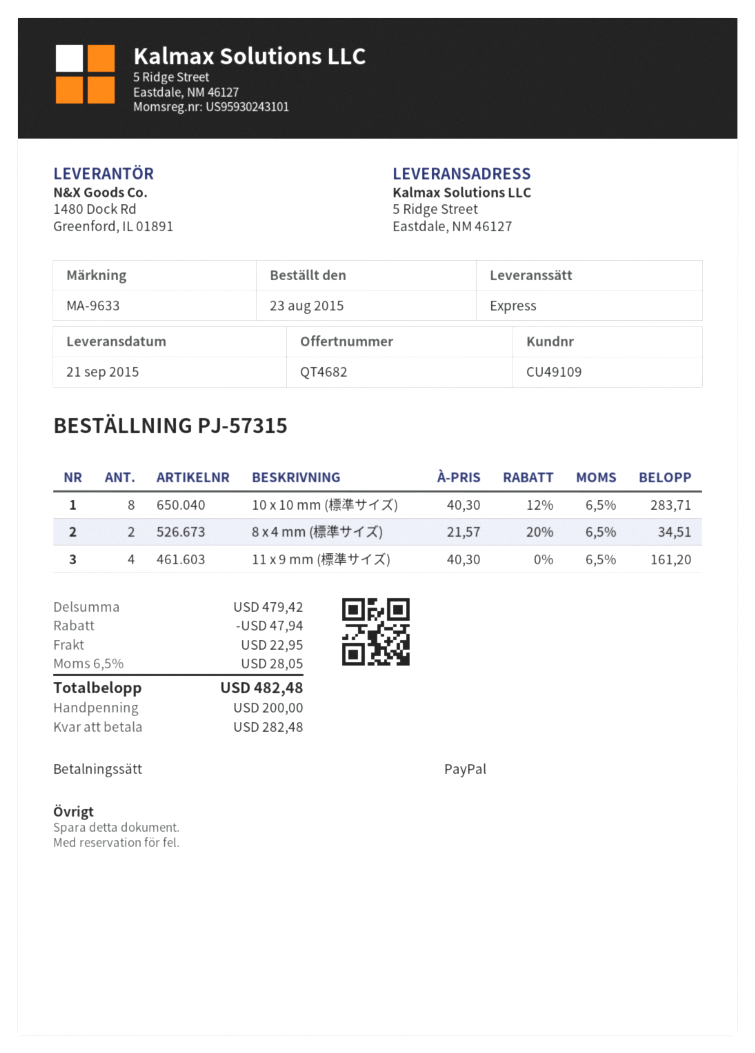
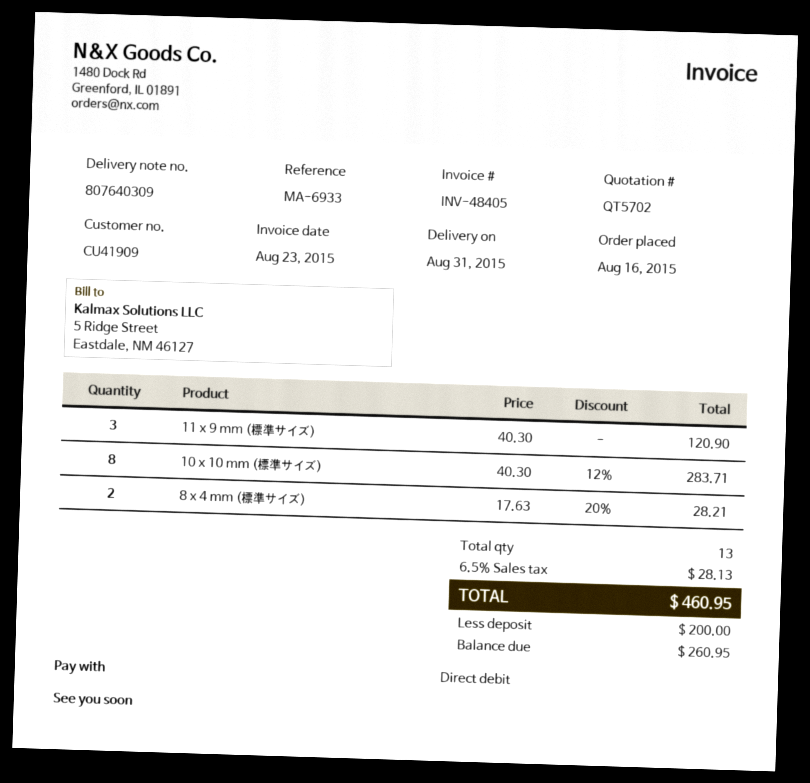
quote number: QT4682 -> QT5702
order date: 2015-08-23 -> 2015-08-16
delivery date: 2015-09-21 -> 2015-08-31
customer number: CU49109 -> CU41909
reference: MA-9633 -> MA-6933
payment method: PayPal -> direct debit
8 x 4 mm (標準サイズ): 2 x 21.57 - 20% = 34.51 -> 2 x 17.63 - 20% = 28.21
11 x 9 mm (標準サイズ): 4 x 40.30 = 161.20 -> 3 x 40.30 = 120.90
discount: 47.94 -> none
shipping: 22.95 -> none
tax: 6.5% = 28.05 -> 6.5% = 28.13
total: 482.48 -> 460.95
balance: 282.48 -> 260.95

